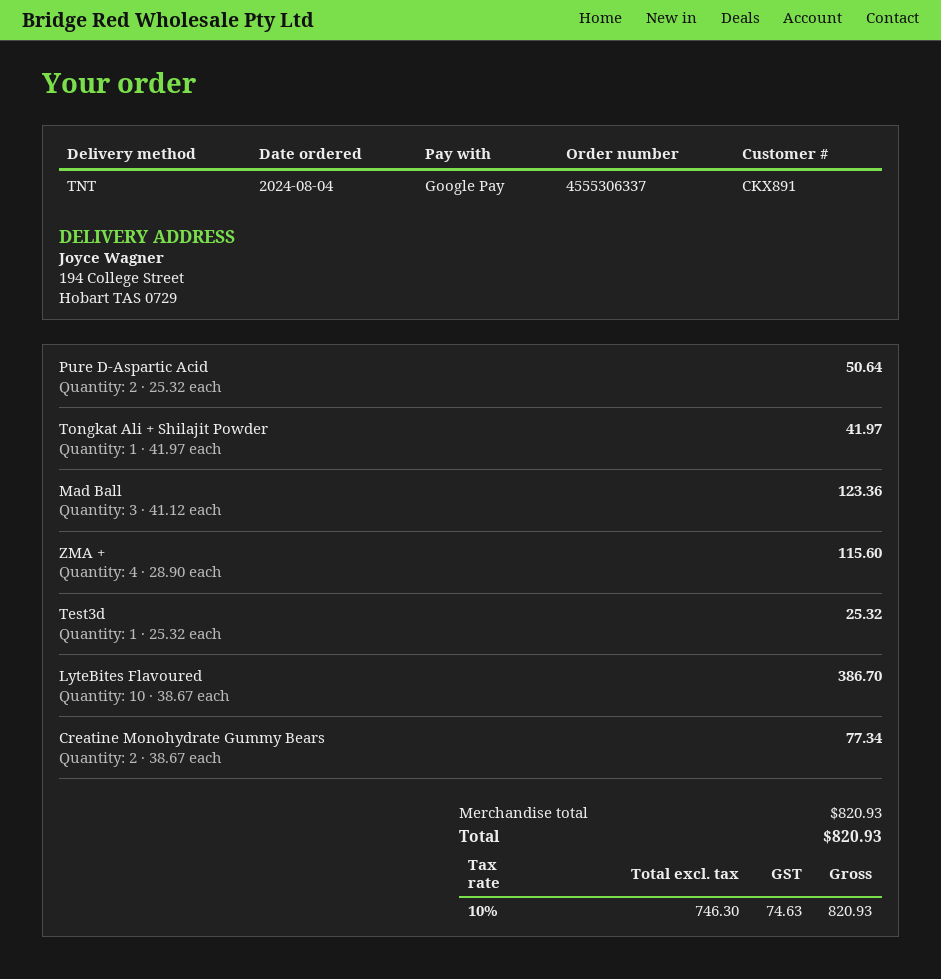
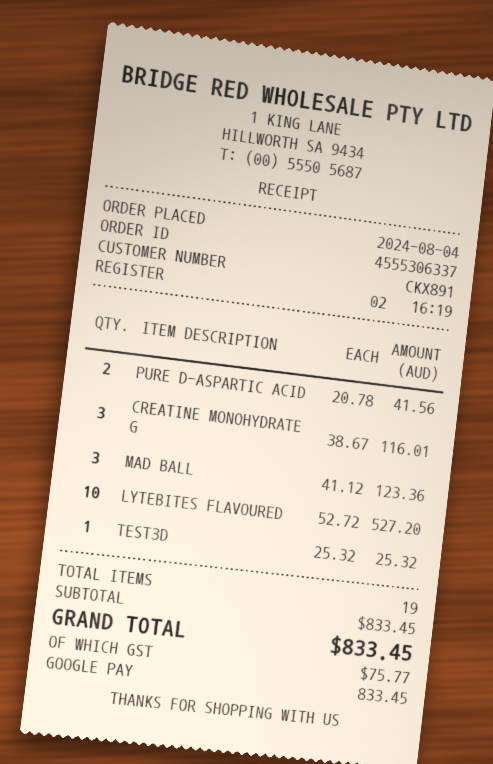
Pure D-Aspartic Acid: 2 x 25.32 = 50.64 -> 2 x 20.78 = 41.56
Tongkat Ali + Shilajit Powder: 1 x 41.97 = 41.97 -> none
ZMA +: 4 x 28.90 = 115.60 -> none
LyteBites Flavoured: 10 x 38.67 = 386.70 -> 10 x 52.72 = 527.20
Creatine Monohydrate Gummy Bears: 2 x 38.67 = 77.34 -> 3 x 38.67 = 116.01
subtotal: 820.93 -> 833.45
tax: 74.63 -> 75.77
total: 820.93 -> 833.45

